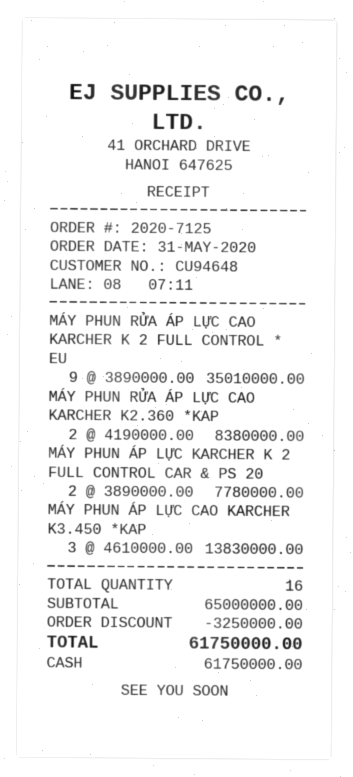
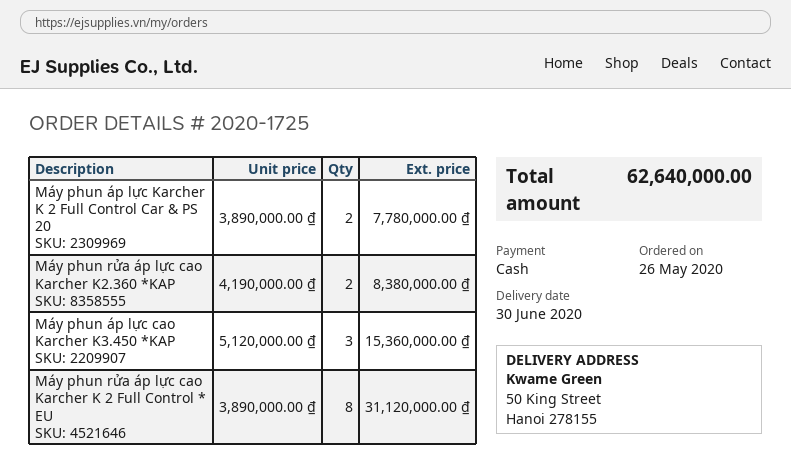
order number: 2020-7125 -> 2020-1725
order date: 2020-05-31 -> 2020-05-26
MÁY PHUN RỬA ÁP LỰC CAO KARCHER K 2 FULL CONTROL * EU: 9 x 3890000.00 = 35010000.00 -> 8 x 3890000.00 = 31120000.00
MÁY PHUN ÁP LỰC CAO KARCHER K3.450 *KAP: 3 x 4610000.00 = 13830000.00 -> 3 x 5120000.00 = 15360000.00
discount: 3250000.00 -> none
total: 61750000.00 -> 62640000.00

